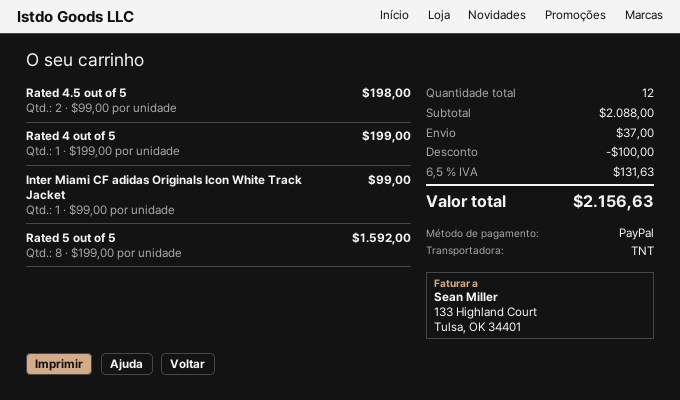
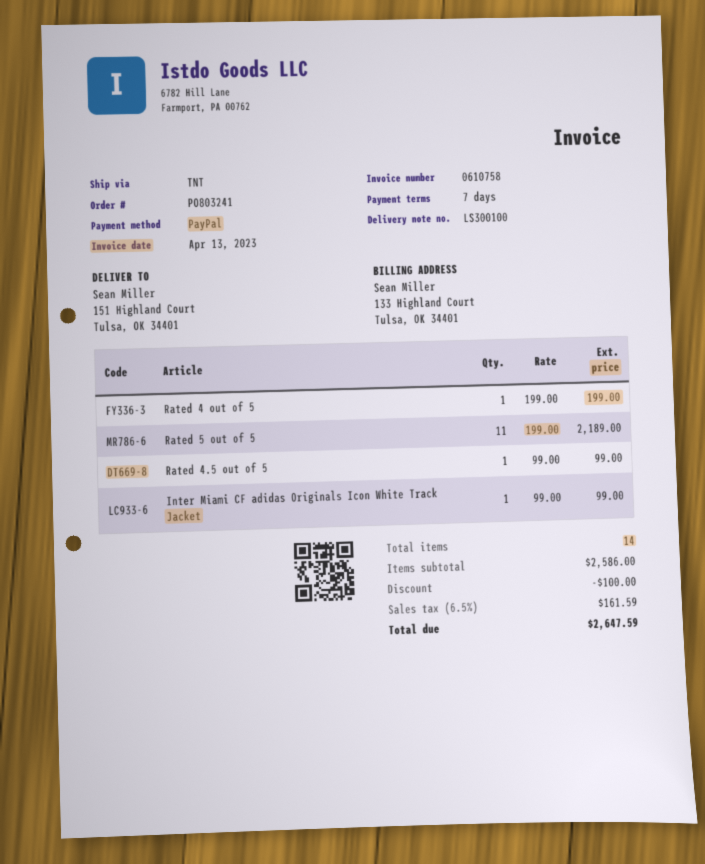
Rated 4.5 out of 5: 2 x 99.00 = 198.00 -> 1 x 99.00 = 99.00
Rated 5 out of 5: 8 x 199.00 = 1592.00 -> 11 x 199.00 = 2189.00
total quantity: 12 -> 14
subtotal: 2088.00 -> 2586.00
shipping: 37.00 -> none
tax: 6.5% = 131.63 -> 6.5% = 161.59
total: 2156.63 -> 2647.59

